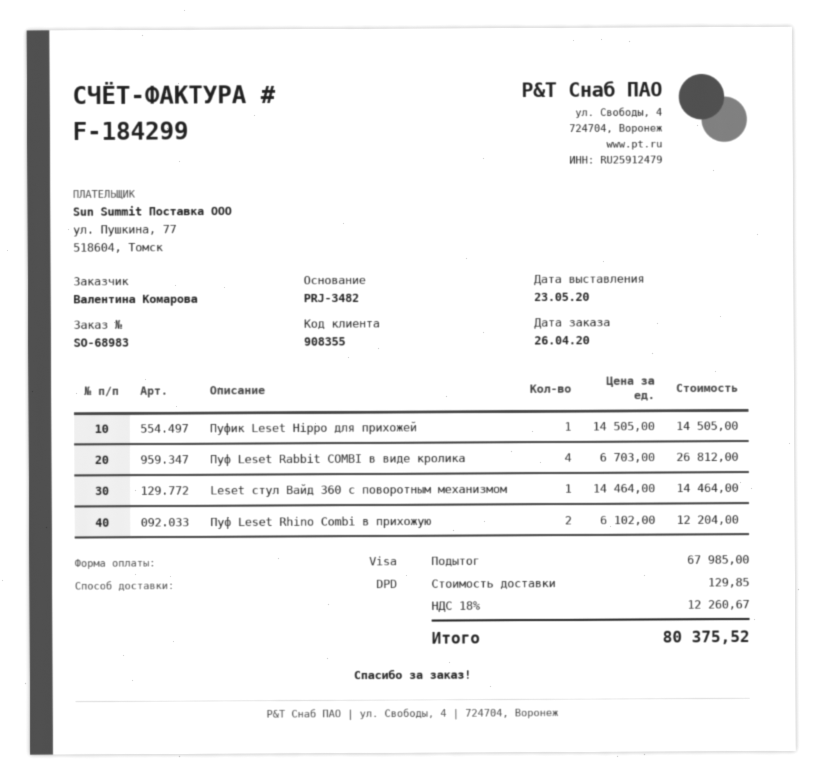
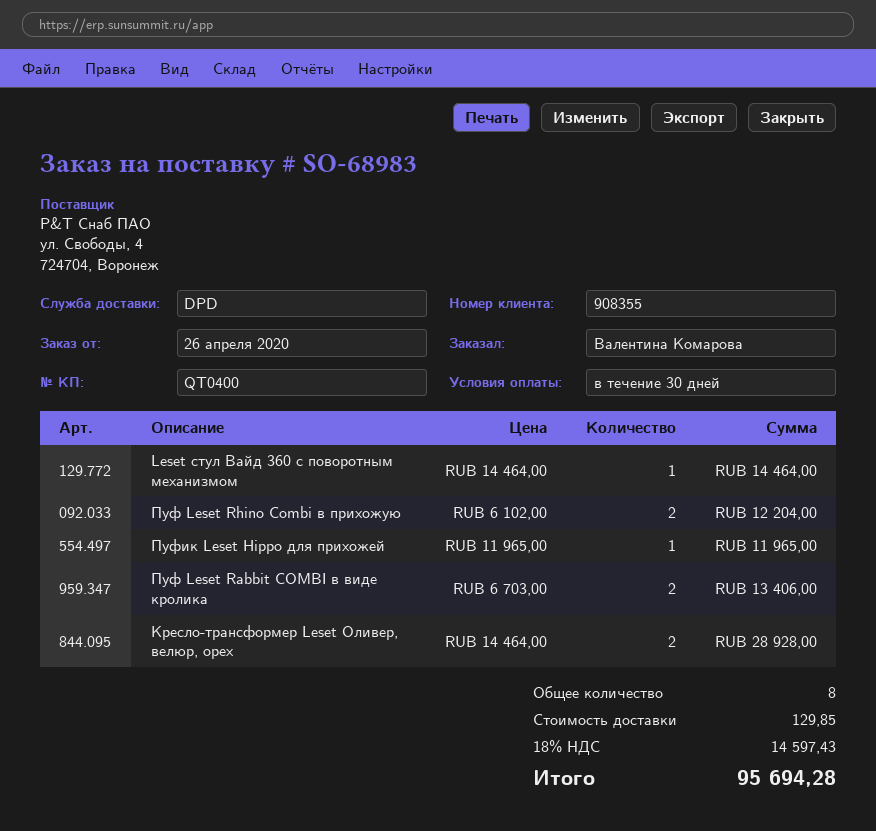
Пуфик Leset Hippo для прихожей: 1 x 14505.00 = 14505.00 -> 1 x 11965.00 = 11965.00
Пуф Leset Rabbit COMBI в виде кролика: 4 x 6703.00 = 26812.00 -> 2 x 6703.00 = 13406.00
Кресло-трансформер Leset Оливер, велюр, орех: none -> 2 x 14464.00 = 28928.00
tax: 18% = 12260.67 -> 18% = 14597.43
total: 80375.52 -> 95694.28

